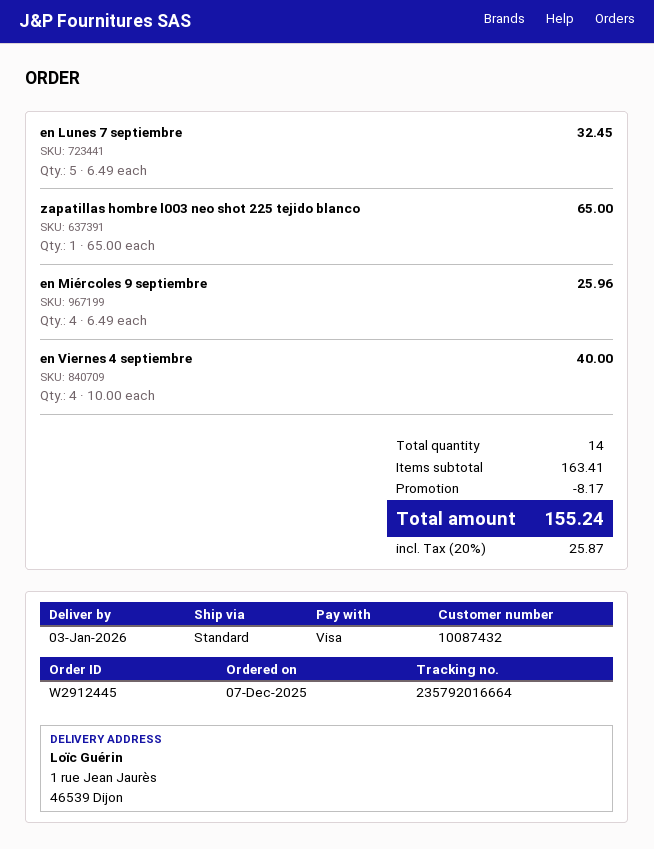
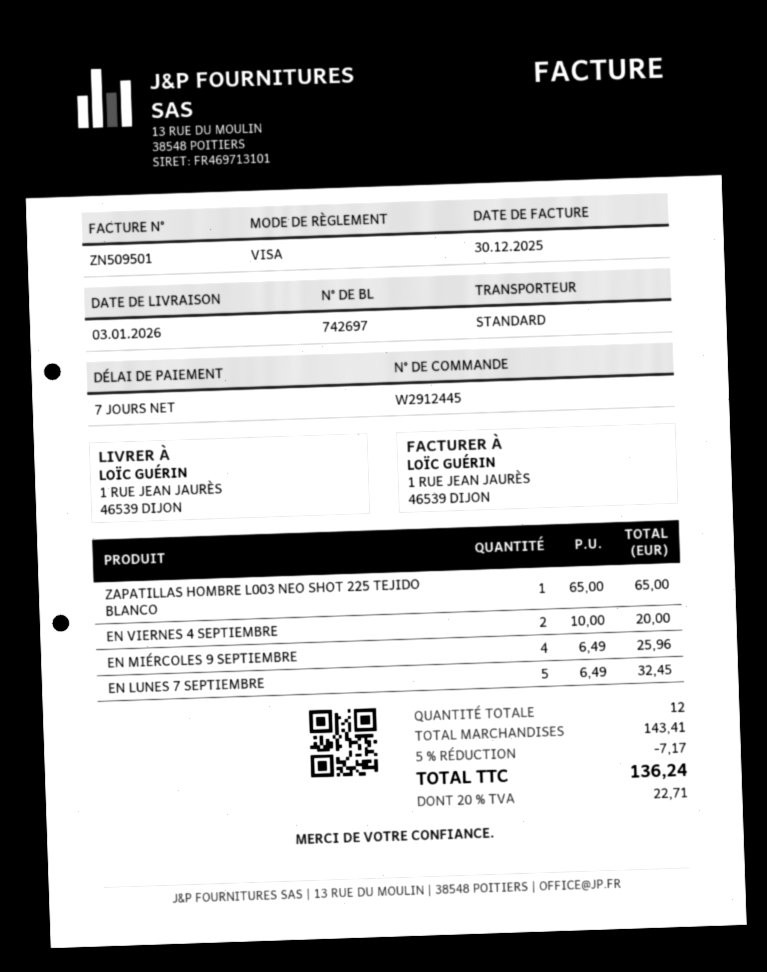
en Viernes 4 septiembre: 4 x 10.00 = 40.00 -> 2 x 10.00 = 20.00
total quantity: 14 -> 12
subtotal: 163.41 -> 143.41
discount: 8.17 -> 7.17
tax: 20% = 25.87 -> 20% = 22.71
total: 155.24 -> 136.24

